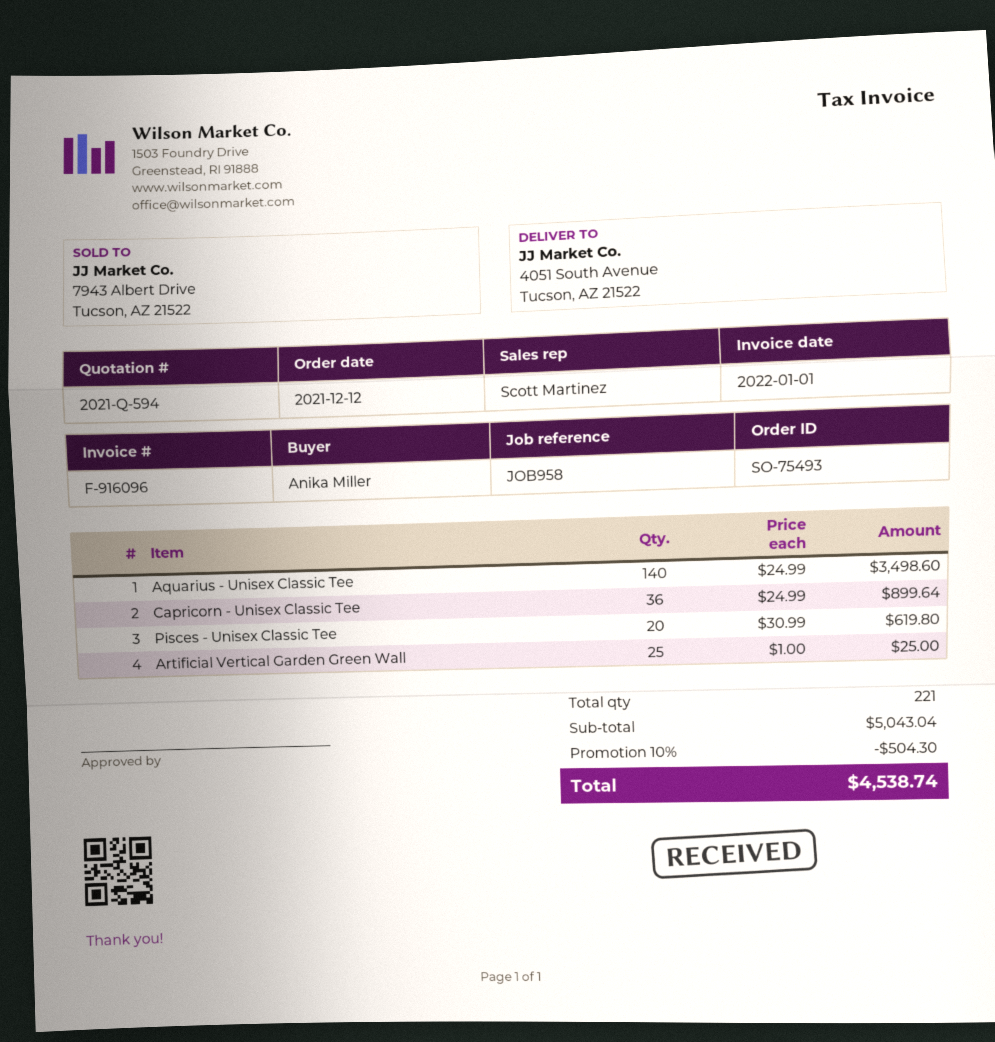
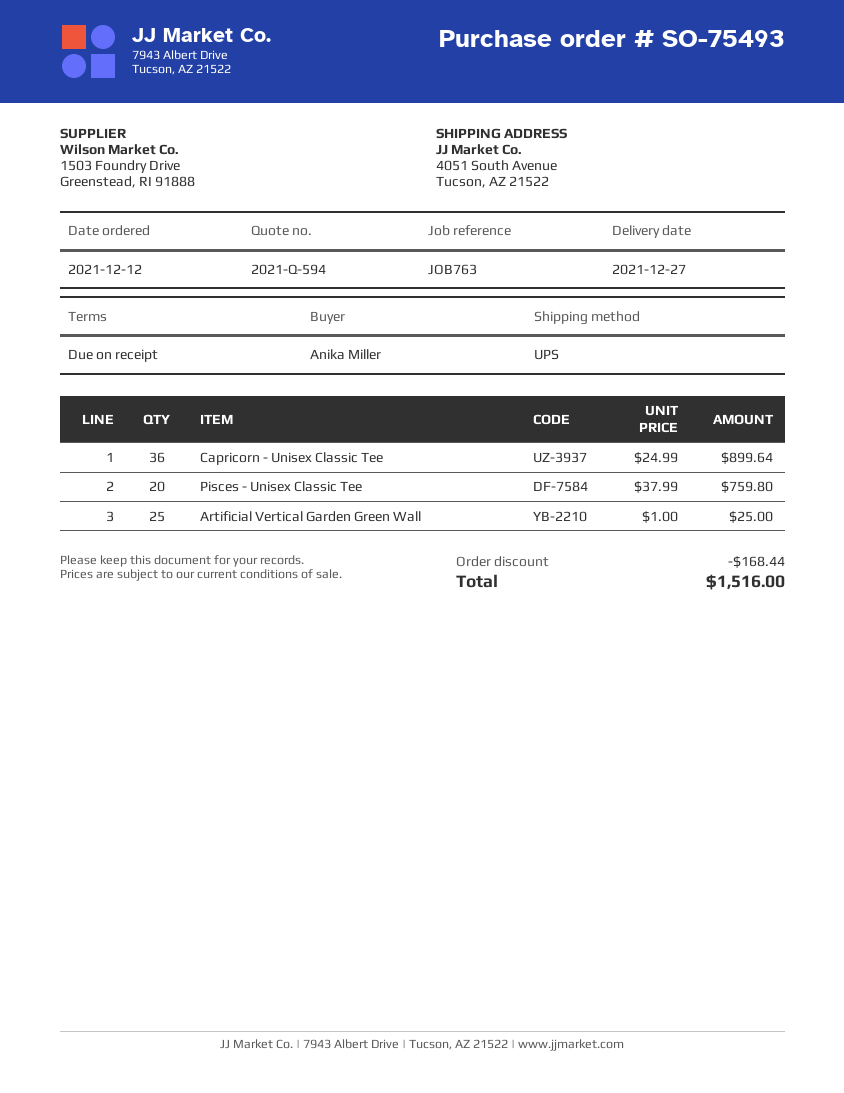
reference: JOB958 -> JOB763
Aquarius - Unisex Classic Tee: 140 x 24.99 = 3498.60 -> none
Pisces - Unisex Classic Tee: 20 x 30.99 = 619.80 -> 20 x 37.99 = 759.80
discount: 504.30 -> 168.44
total: 4538.74 -> 1516.00

